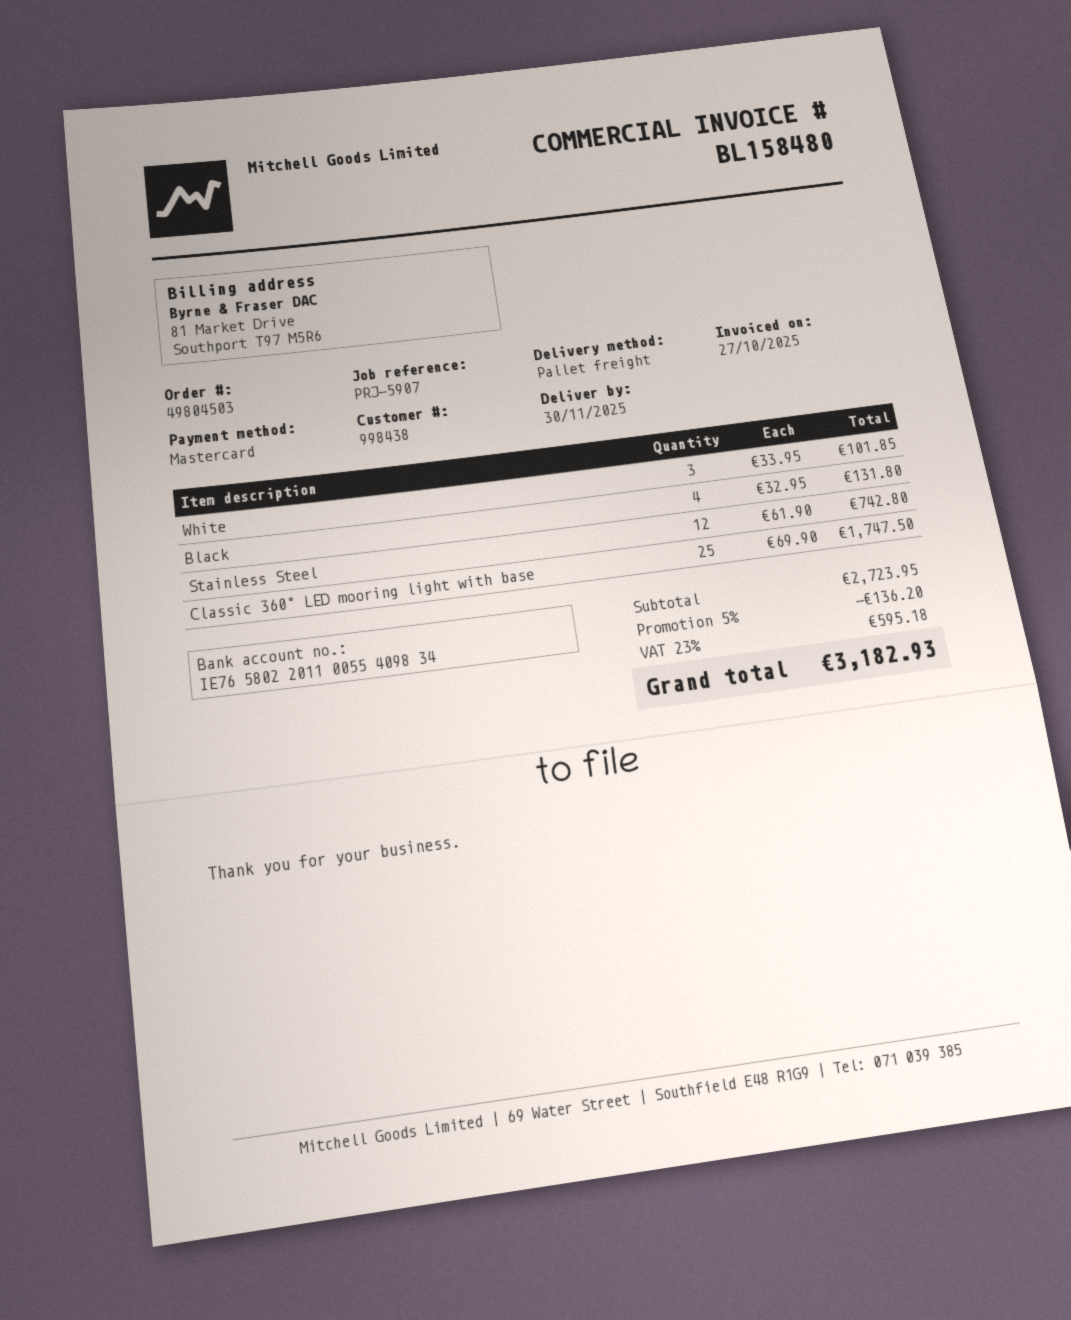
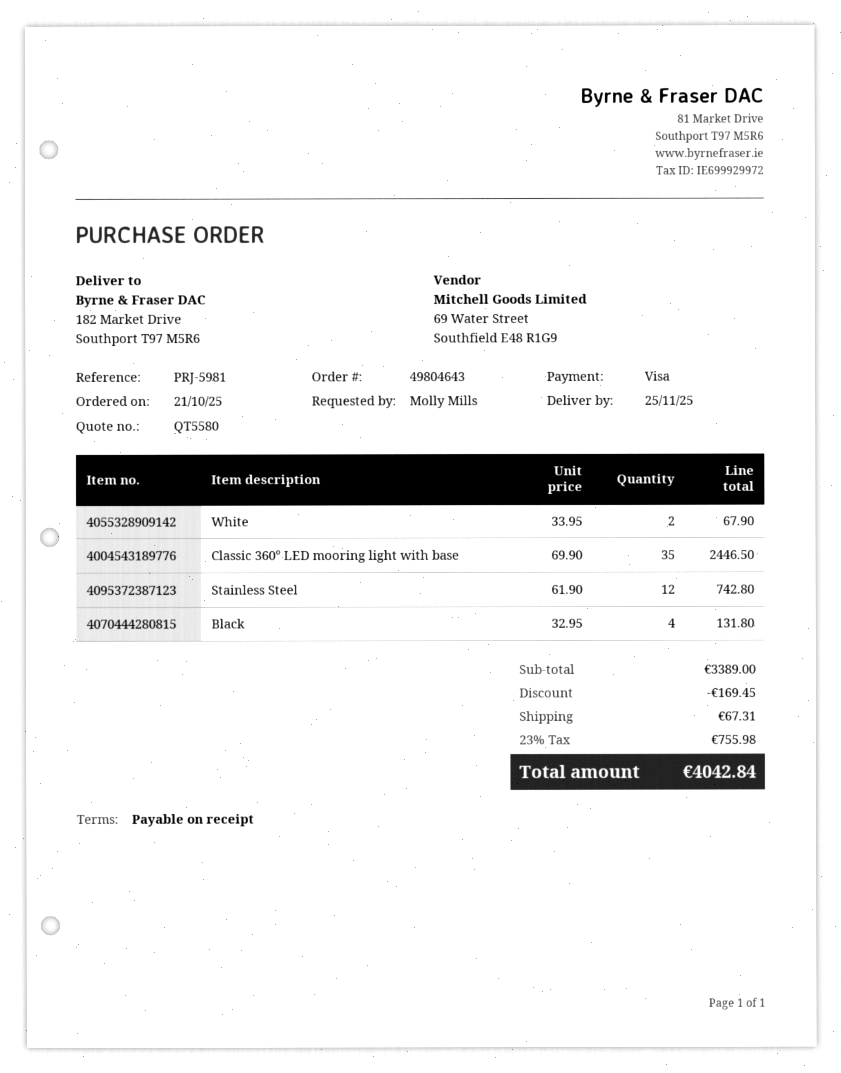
order number: 49804503 -> 49804643
delivery date: 2025-11-30 -> 2025-11-25
reference: PRJ-5907 -> PRJ-5981
payment method: Mastercard -> Visa
White: 3 x 33.95 = 101.85 -> 2 x 33.95 = 67.90
Classic 360° LED mooring light with base: 25 x 69.90 = 1747.50 -> 35 x 69.90 = 2446.50
subtotal: 2723.95 -> 3389.00
discount: 136.20 -> 169.45
shipping: none -> 67.31
tax: 23% = 595.18 -> 23% = 755.98
total: 3182.93 -> 4042.84

